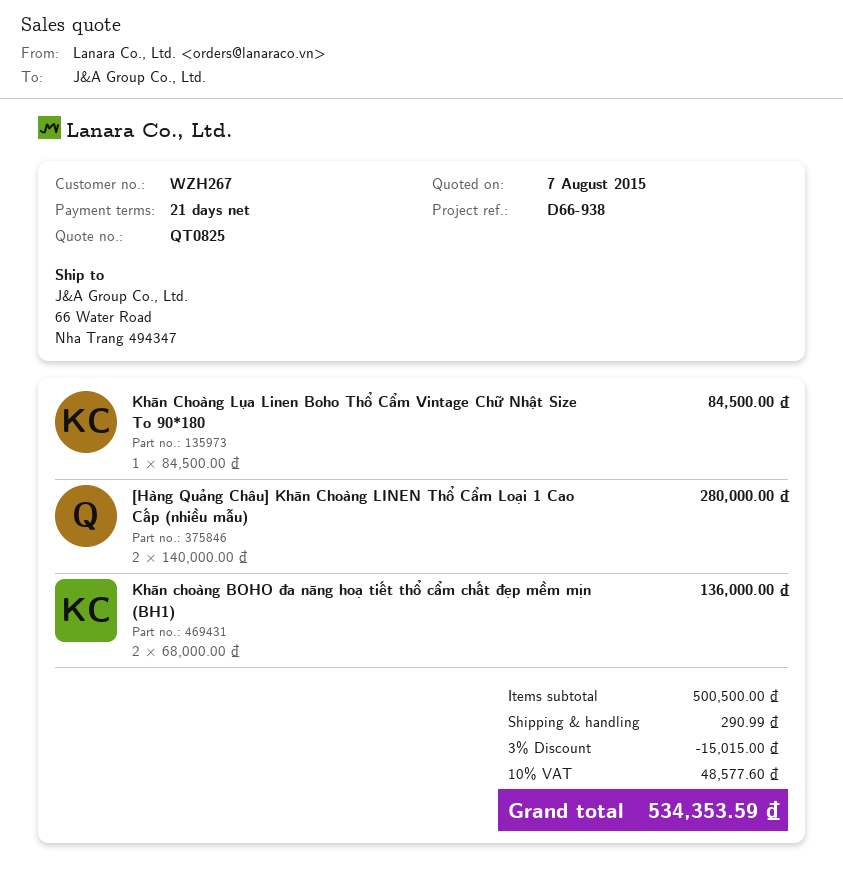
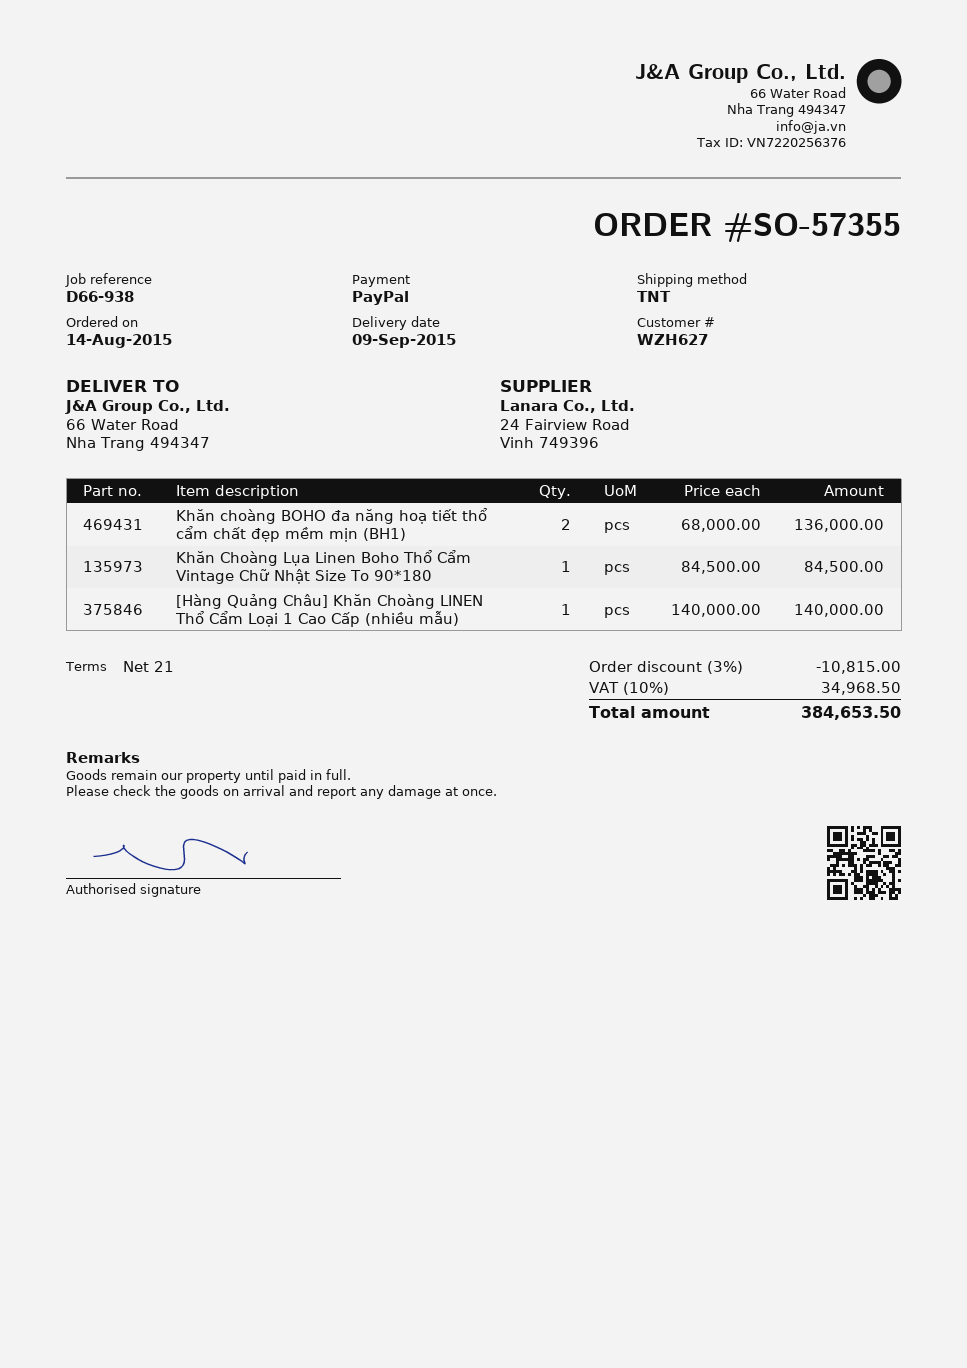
customer number: WZH267 -> WZH627
[Hàng Quảng Châu] Khăn Choàng LINEN Thổ Cẩm Loại 1 Cao Cấp (nhiều mẫu): 2 x 140000.00 = 280000.00 -> 1 x 140000.00 = 140000.00
discount: 3% = 15015.00 -> 3% = 10815.00
shipping: 290.99 -> none
tax: 10% = 48577.60 -> 10% = 34968.50
total: 534353.59 -> 384653.50

